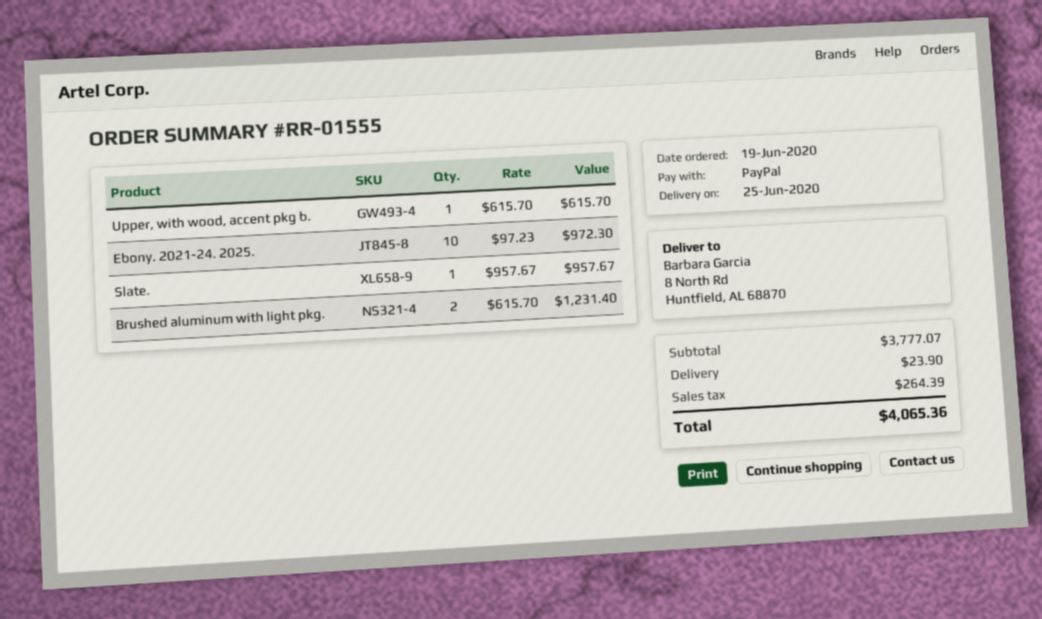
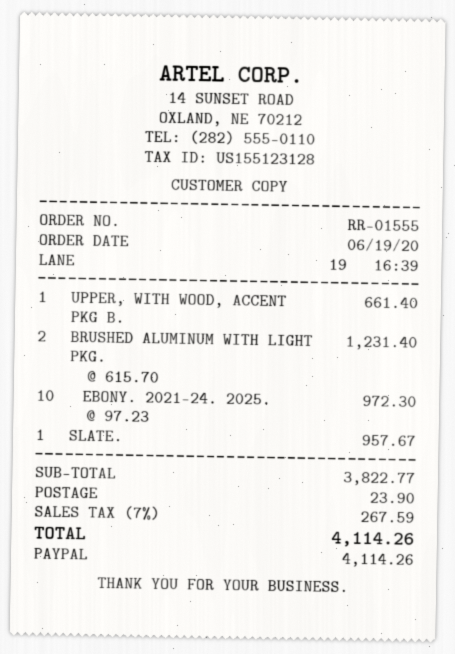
Upper, with wood, accent pkg b.: 1 x 615.70 = 615.70 -> 1 x 661.40 = 661.40
subtotal: 3777.07 -> 3822.77
tax: 264.39 -> 267.59
total: 4065.36 -> 4114.26

